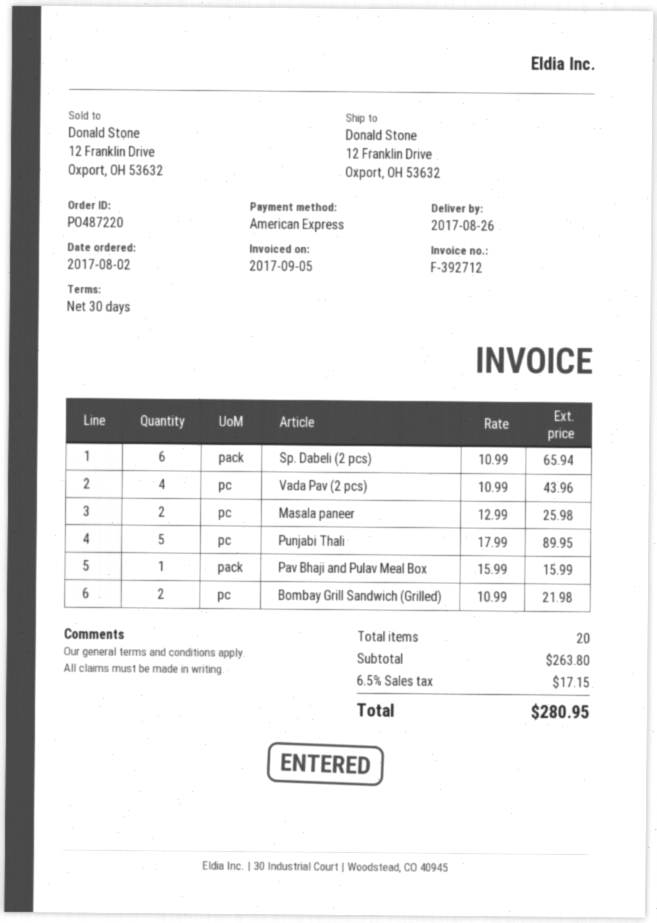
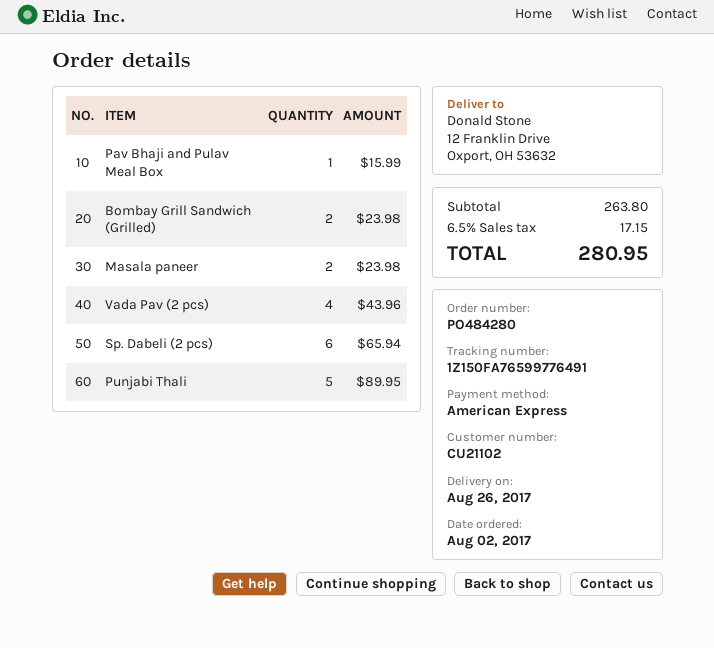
order number: PO487220 -> PO484280
Masala paneer: 2 for 25.98 -> 2 for 23.98
Bombay Grill Sandwich (Grilled): 2 for 21.98 -> 2 for 23.98

